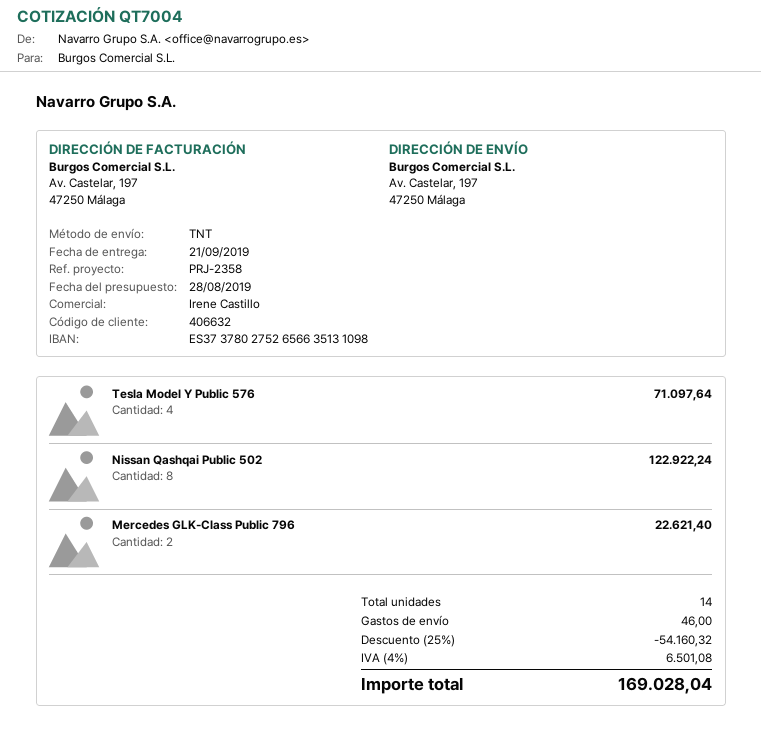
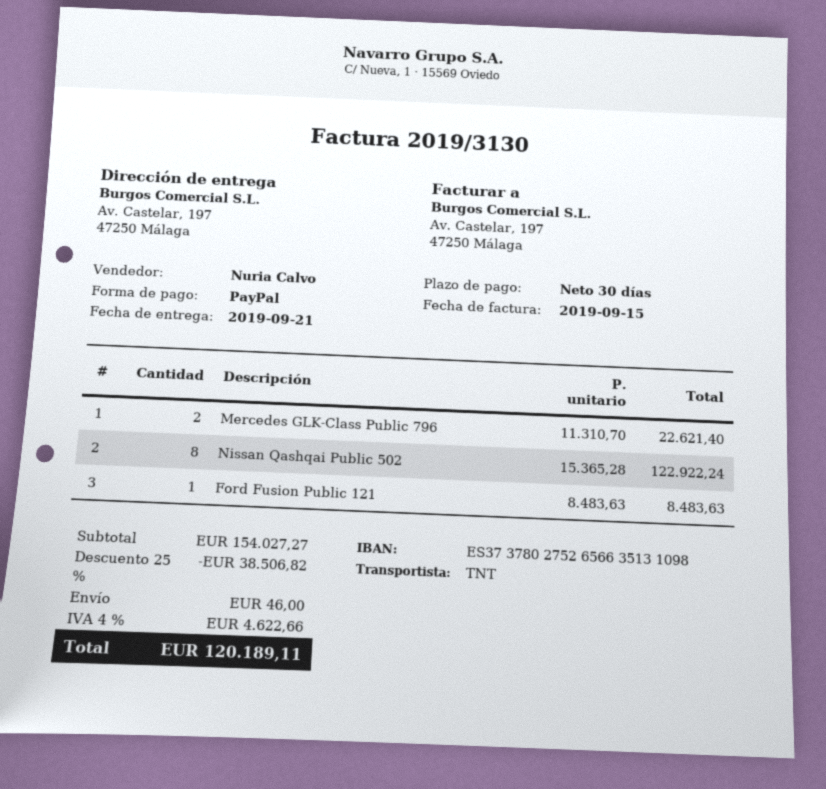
sales rep: Irene Castillo -> Nuria Calvo
Tesla Model Y Public 576: 4 for 71097.64 -> none
Ford Fusion Public 121: none -> 1 for 8483.63
discount: 25% = 54160.32 -> 25% = 38506.82
tax: 4% = 6501.08 -> 4% = 4622.66
total: 169028.04 -> 120189.11

